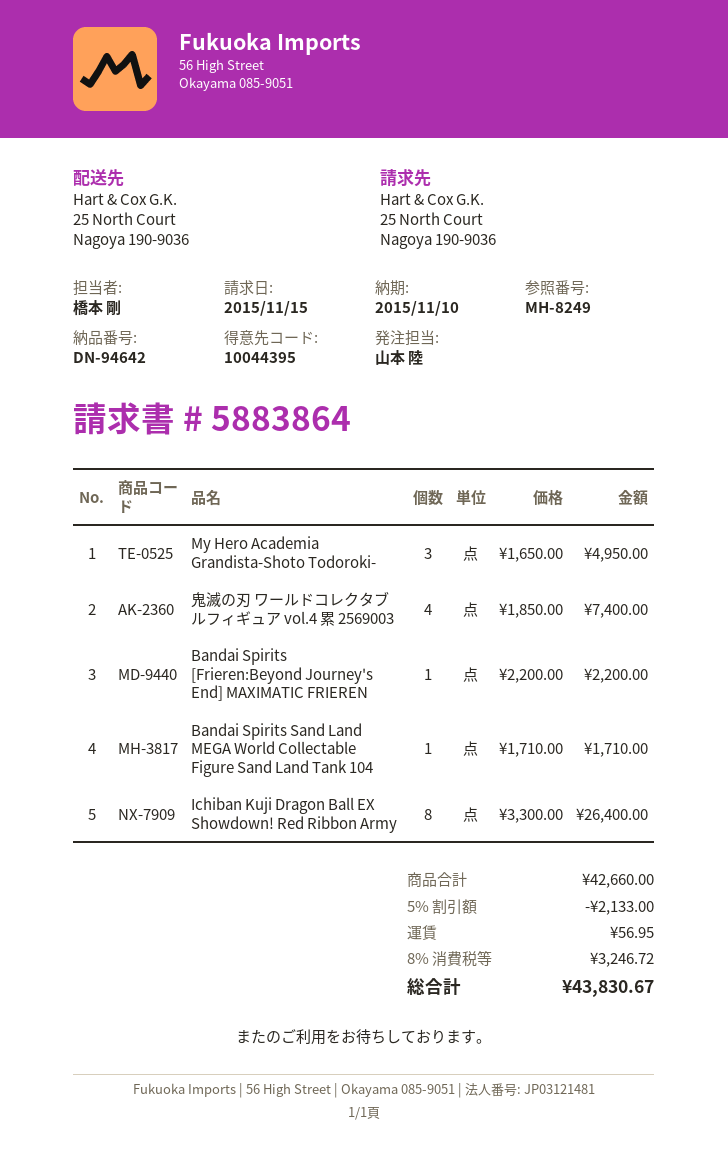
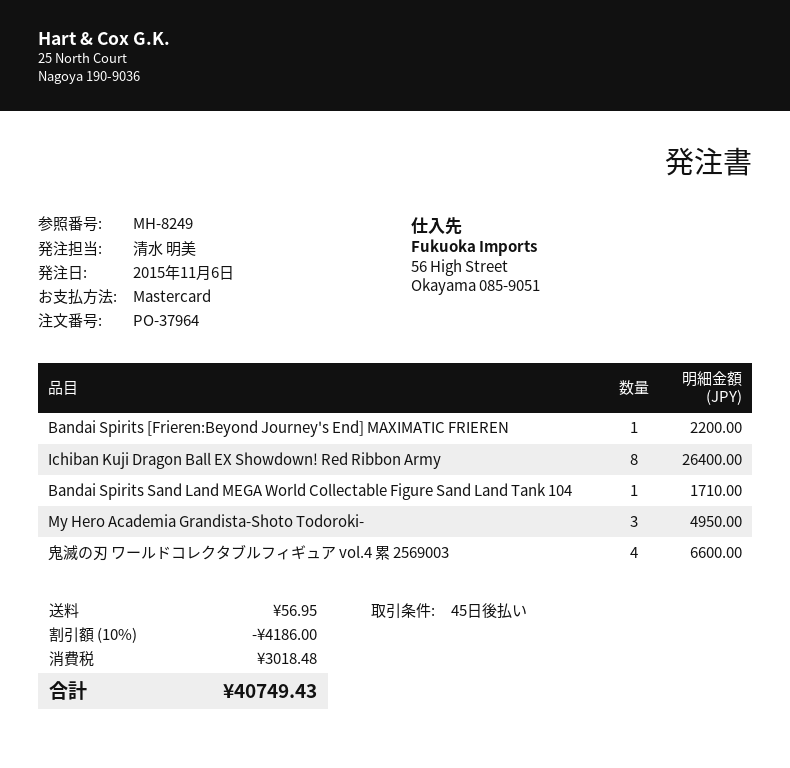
ordered by: 山本 陸 -> 清水 明美
鬼滅の刃 ワールドコレクタブルフィギュア vol.4 累 2569003: 4 for 7400.00 -> 4 for 6600.00
discount: 5% = 2133.00 -> 10% = 4186.00
tax: 3246.72 -> 3018.48
total: 43830.67 -> 40749.43

